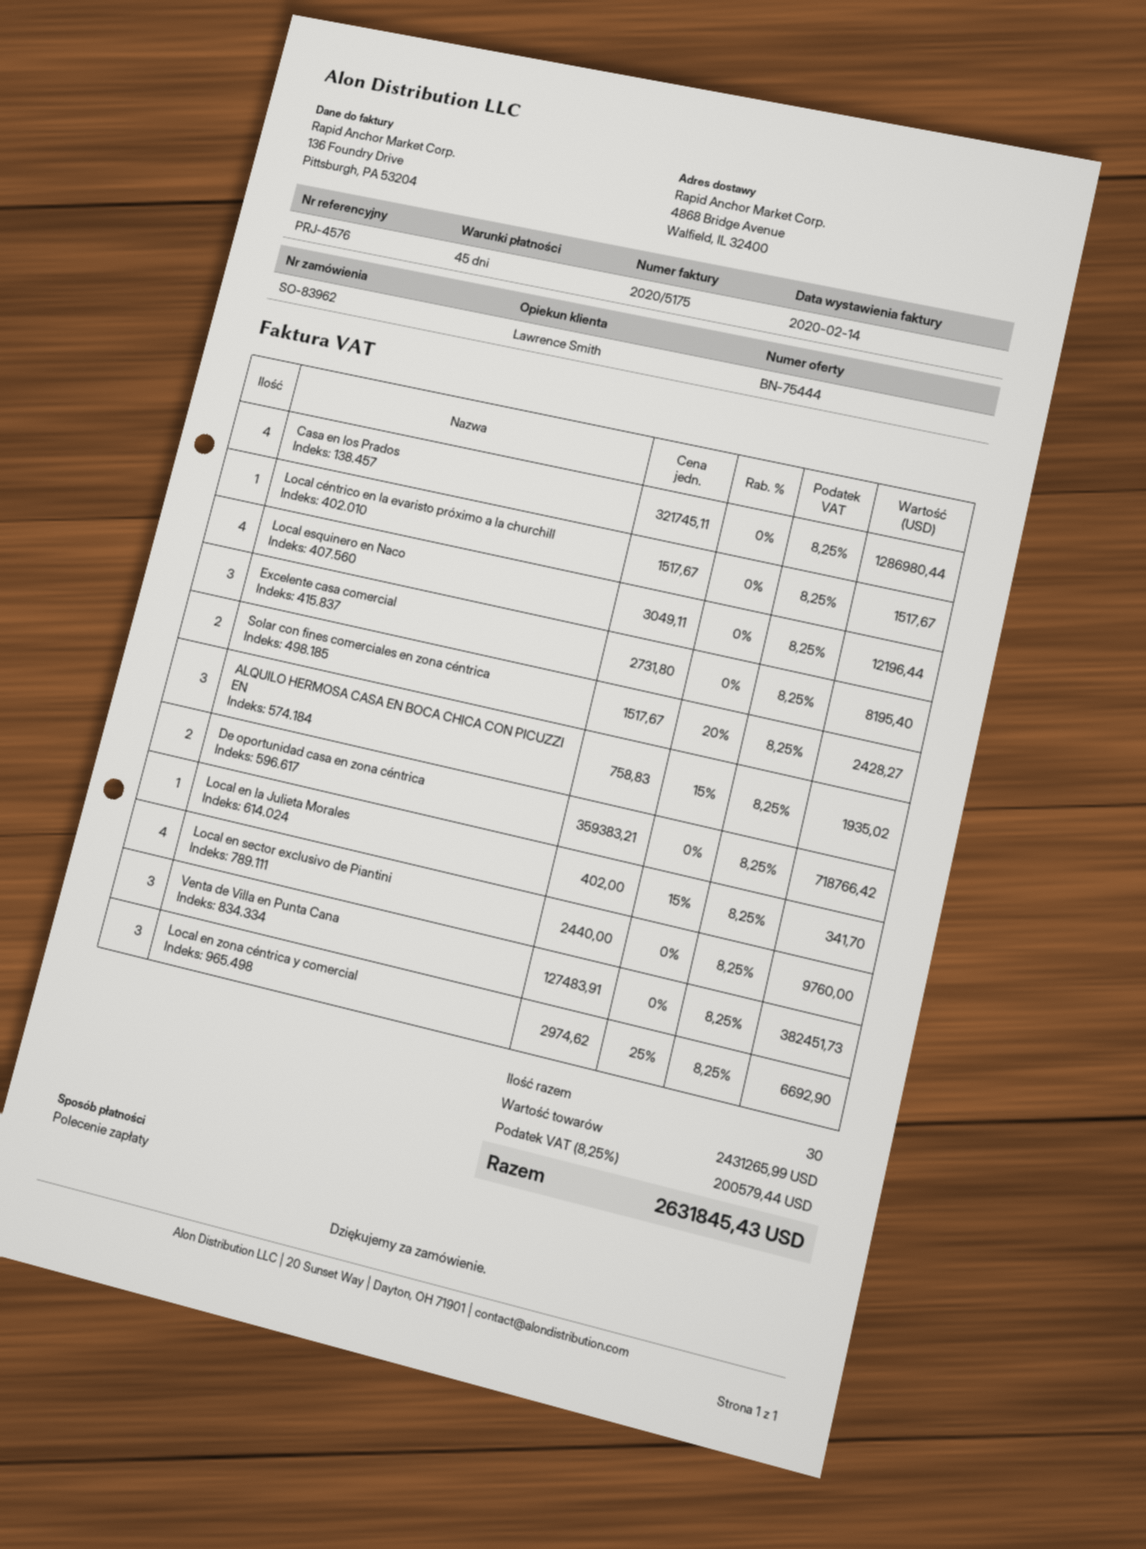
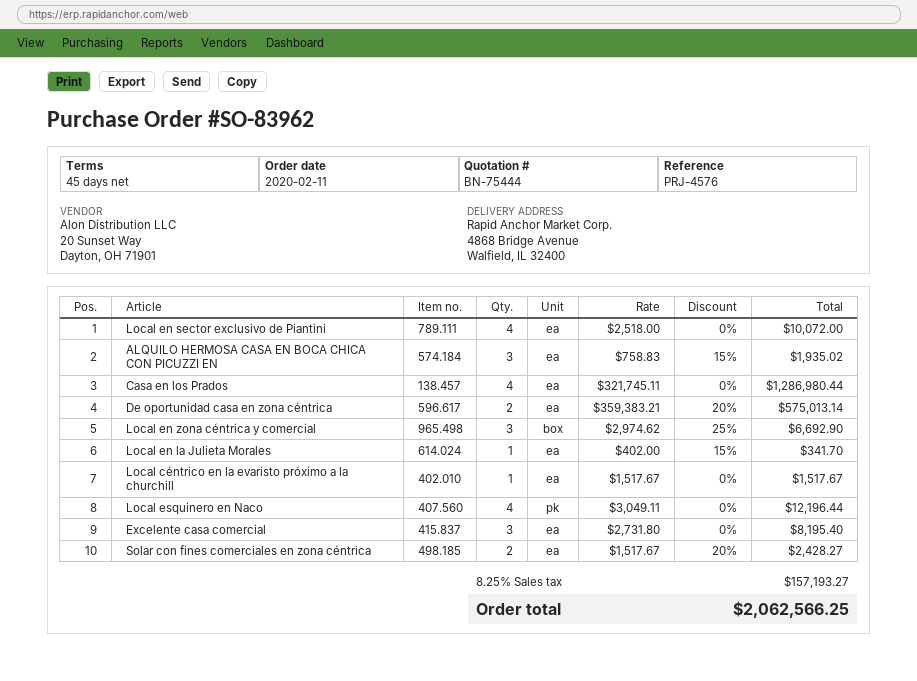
De oportunidad casa en zona céntrica: 2 x 359383.21 = 718766.42 -> 2 x 359383.21 - 20% = 575013.14
Local en sector exclusivo de Piantini: 4 x 2440.00 = 9760.00 -> 4 x 2518.00 = 10072.00
Venta de Villa en Punta Cana: 3 x 127483.91 = 382451.73 -> none
tax: 8.25% = 200579.44 -> 8.25% = 157193.27
total: 2631845.43 -> 2062566.25

